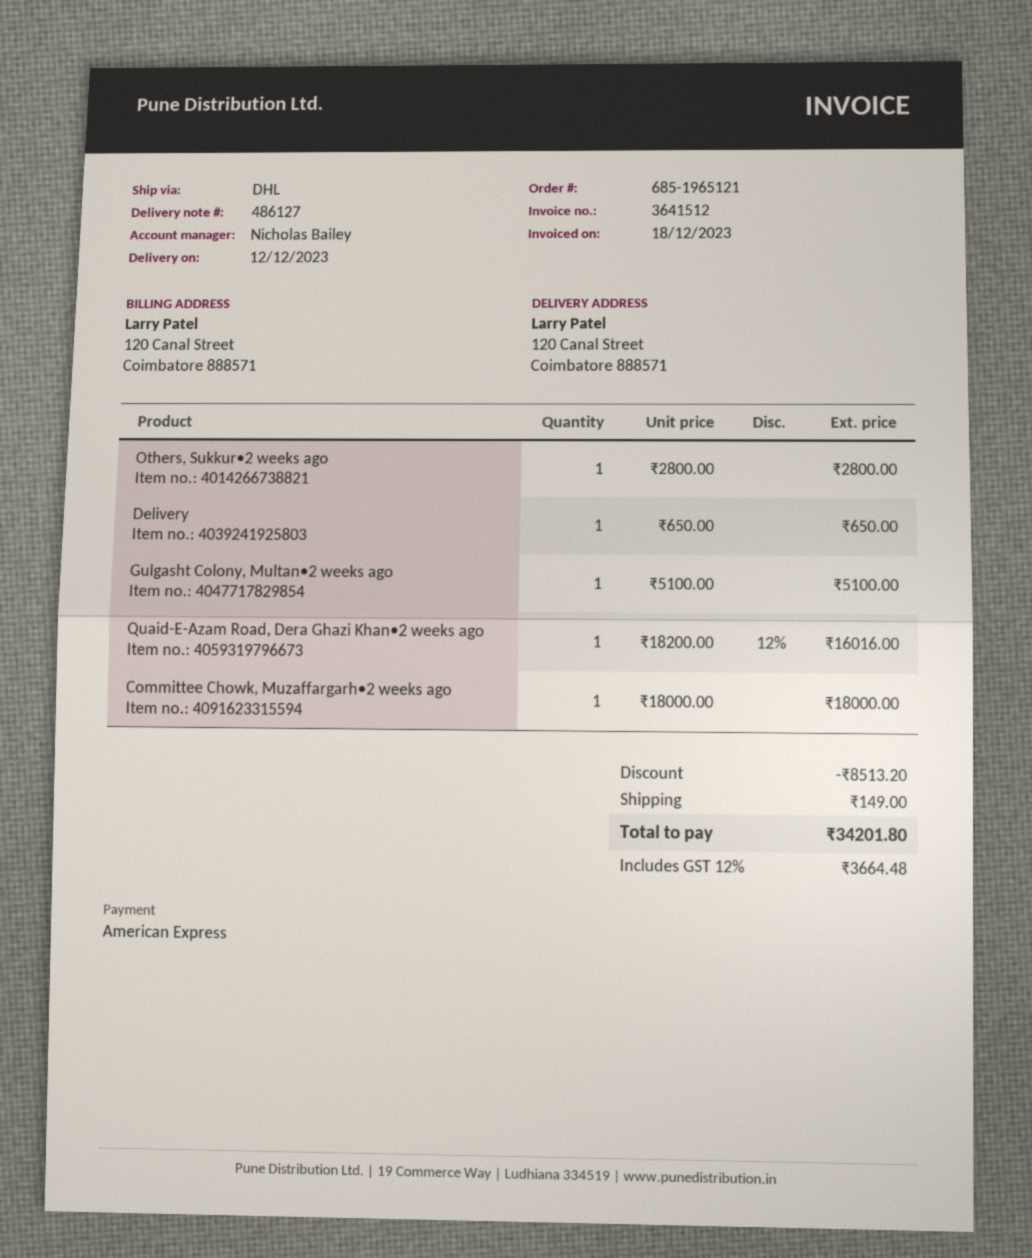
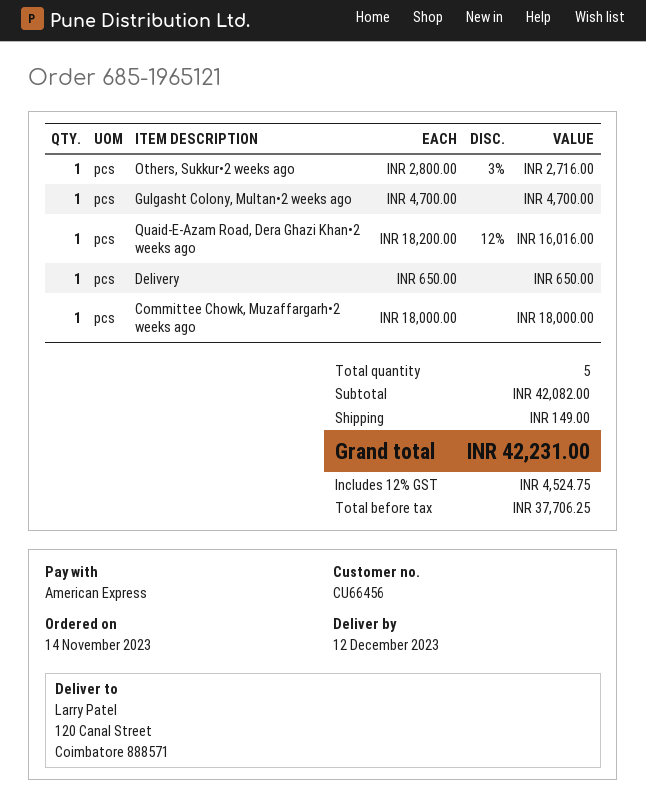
Others, Sukkur•2 weeks ago: 1 x 2800.00 = 2800.00 -> 1 x 2800.00 - 3% = 2716.00
Gulgasht Colony, Multan•2 weeks ago: 1 x 5100.00 = 5100.00 -> 1 x 4700.00 = 4700.00
discount: 8513.20 -> none
tax: 12% = 3664.48 -> 12% = 4524.75
total: 34201.80 -> 42231.00

